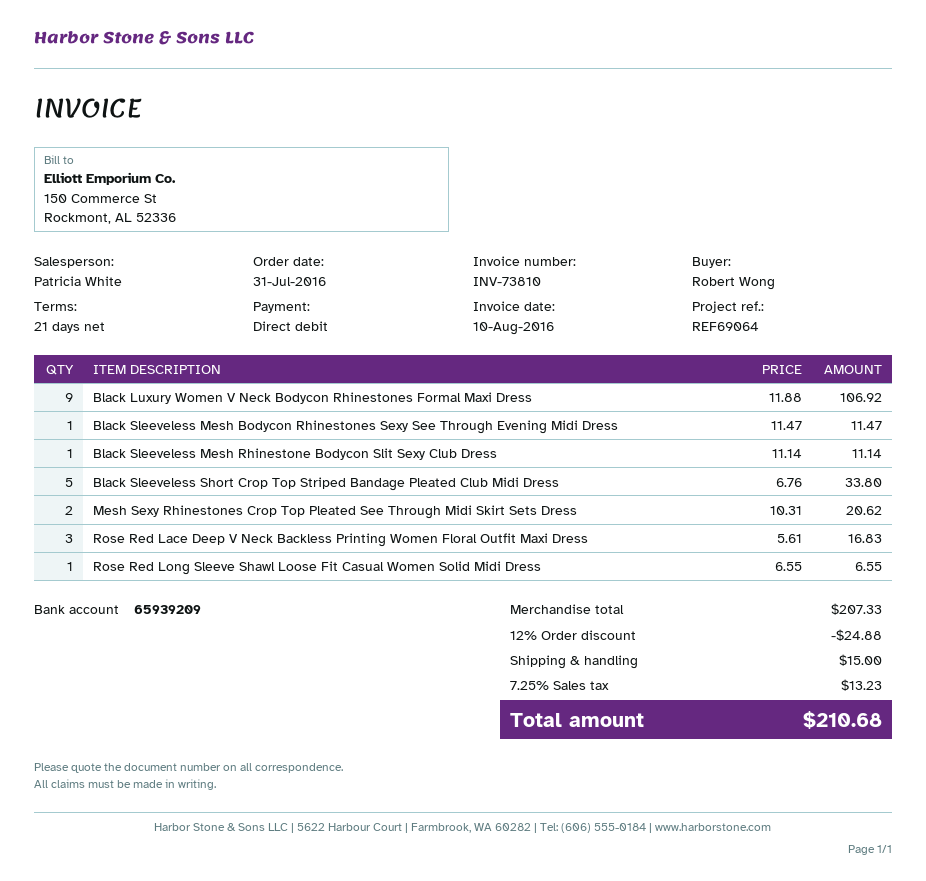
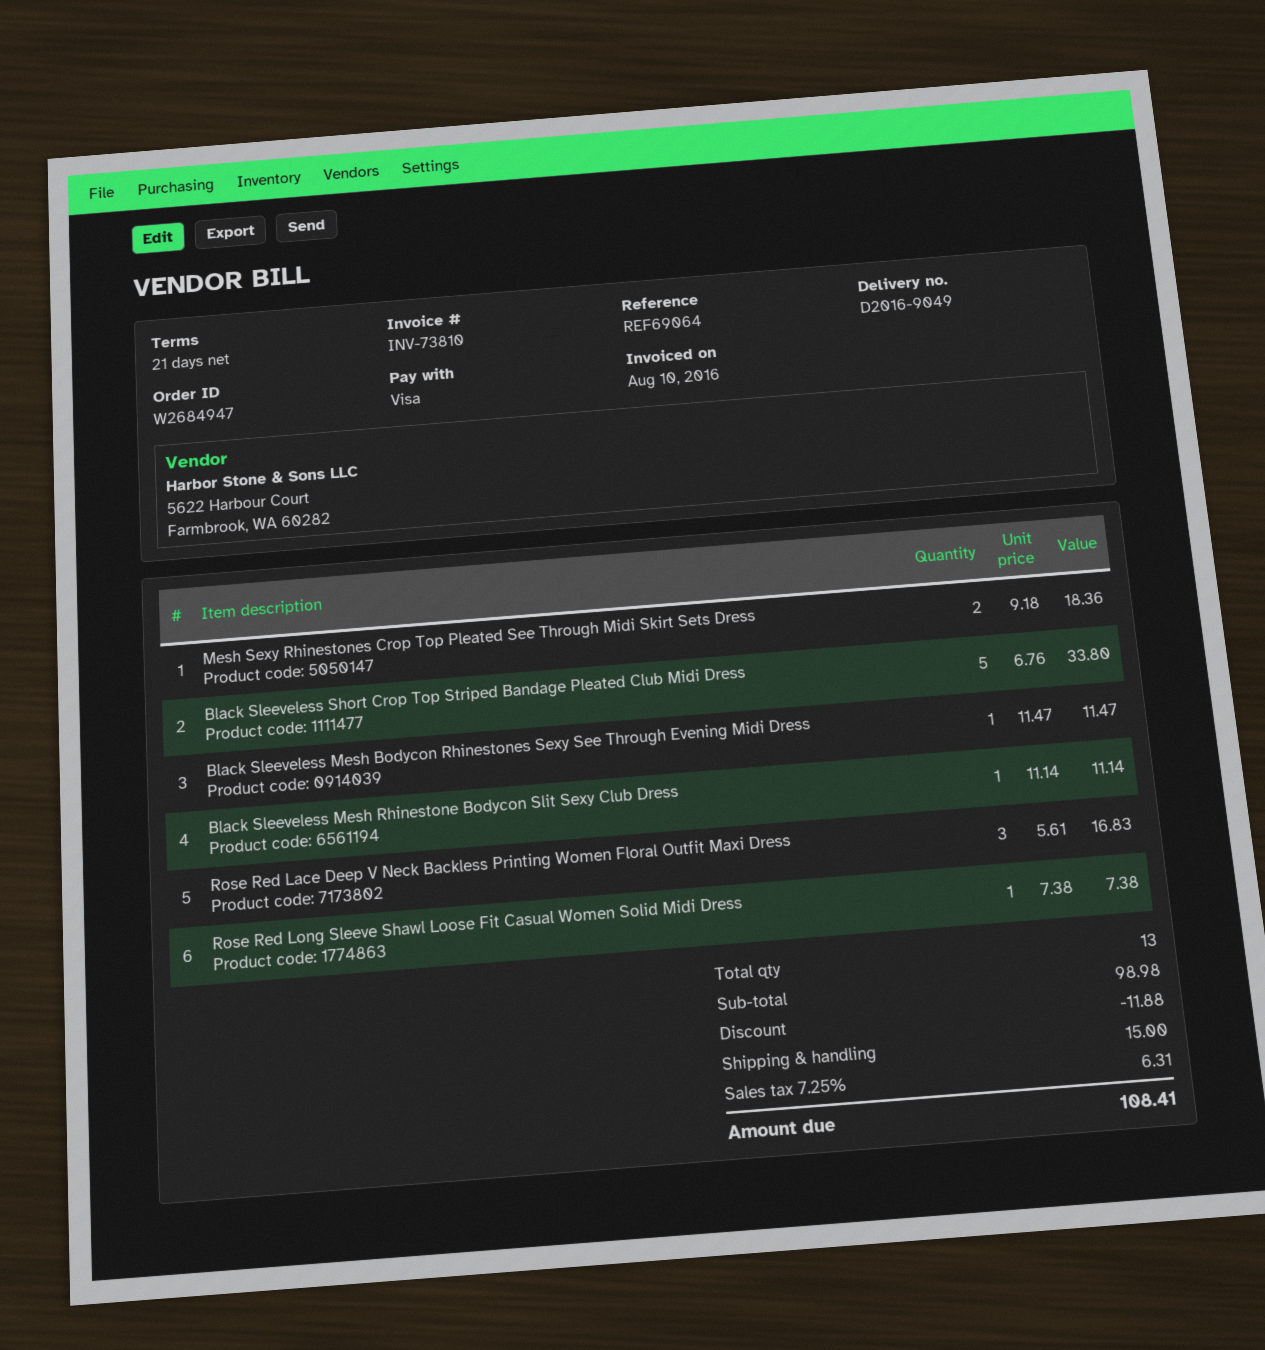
payment method: direct debit -> Visa
Black Luxury Women V Neck Bodycon Rhinestones Formal Maxi Dress: 9 x 11.88 = 106.92 -> none
Mesh Sexy Rhinestones Crop Top Pleated See Through Midi Skirt Sets Dress: 2 x 10.31 = 20.62 -> 2 x 9.18 = 18.36
Rose Red Long Sleeve Shawl Loose Fit Casual Women Solid Midi Dress: 1 x 6.55 = 6.55 -> 1 x 7.38 = 7.38
subtotal: 207.33 -> 98.98
discount: 24.88 -> 11.88
tax: 7.25% = 13.23 -> 7.25% = 6.31
total: 210.68 -> 108.41

